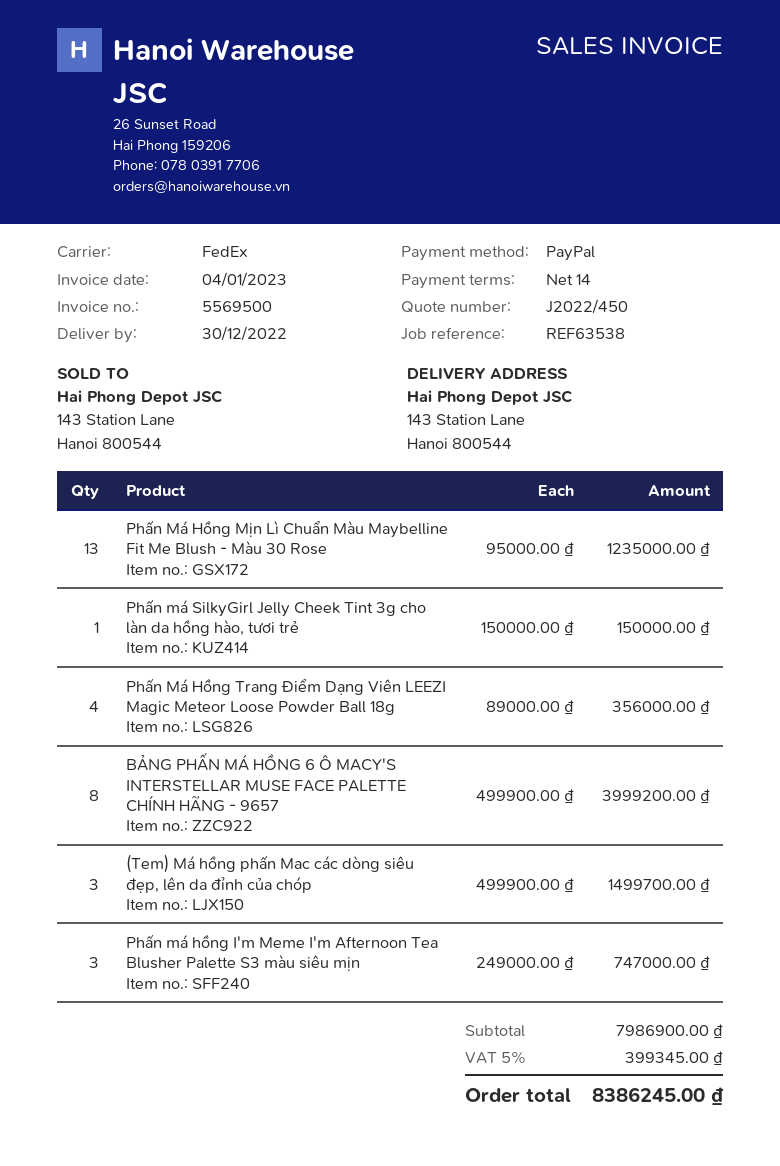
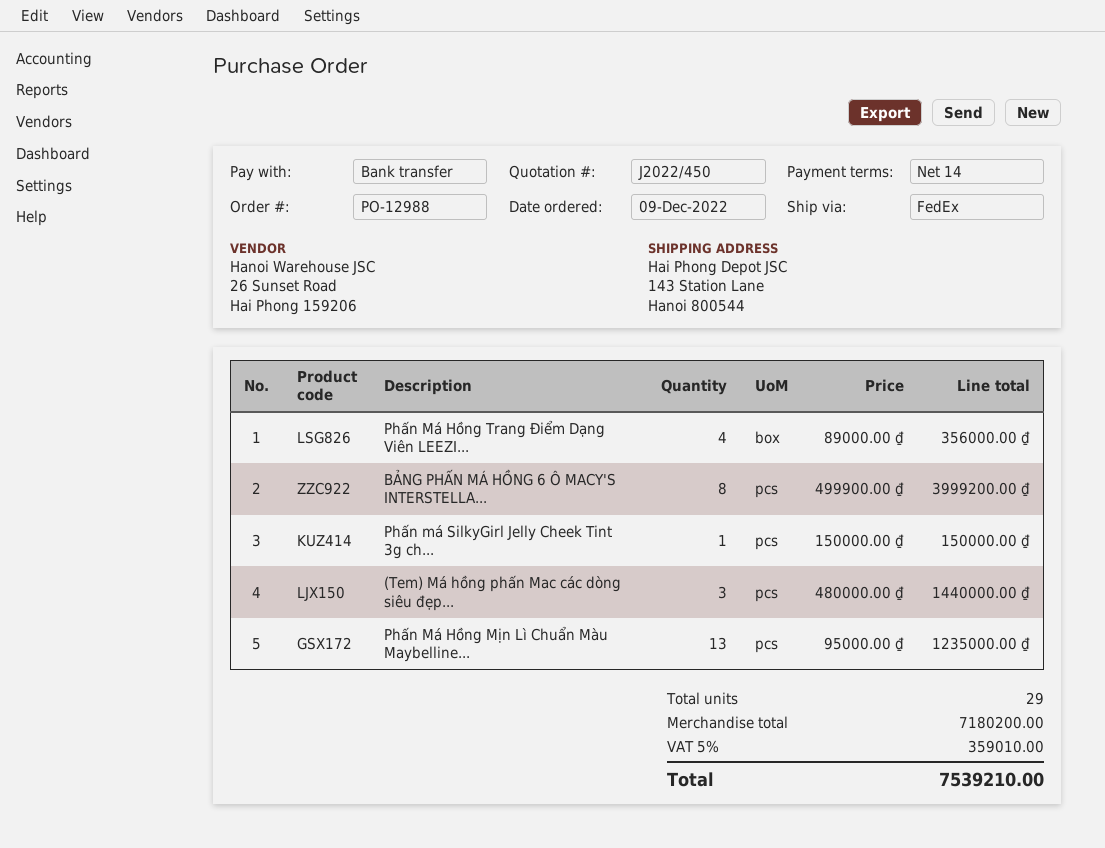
payment method: PayPal -> bank transfer
(Tem) Má hồng phấn Mac các dòng siêu đẹp, lên da đỉnh của chóp: 3 x 499900.00 = 1499700.00 -> 3 x 480000.00 = 1440000.00
Phấn má hồng I'm Meme I'm Afternoon Tea Blusher Palette S3 màu siêu mịn: 3 x 249000.00 = 747000.00 -> none
subtotal: 7986900.00 -> 7180200.00
tax: 5% = 399345.00 -> 5% = 359010.00
total: 8386245.00 -> 7539210.00

